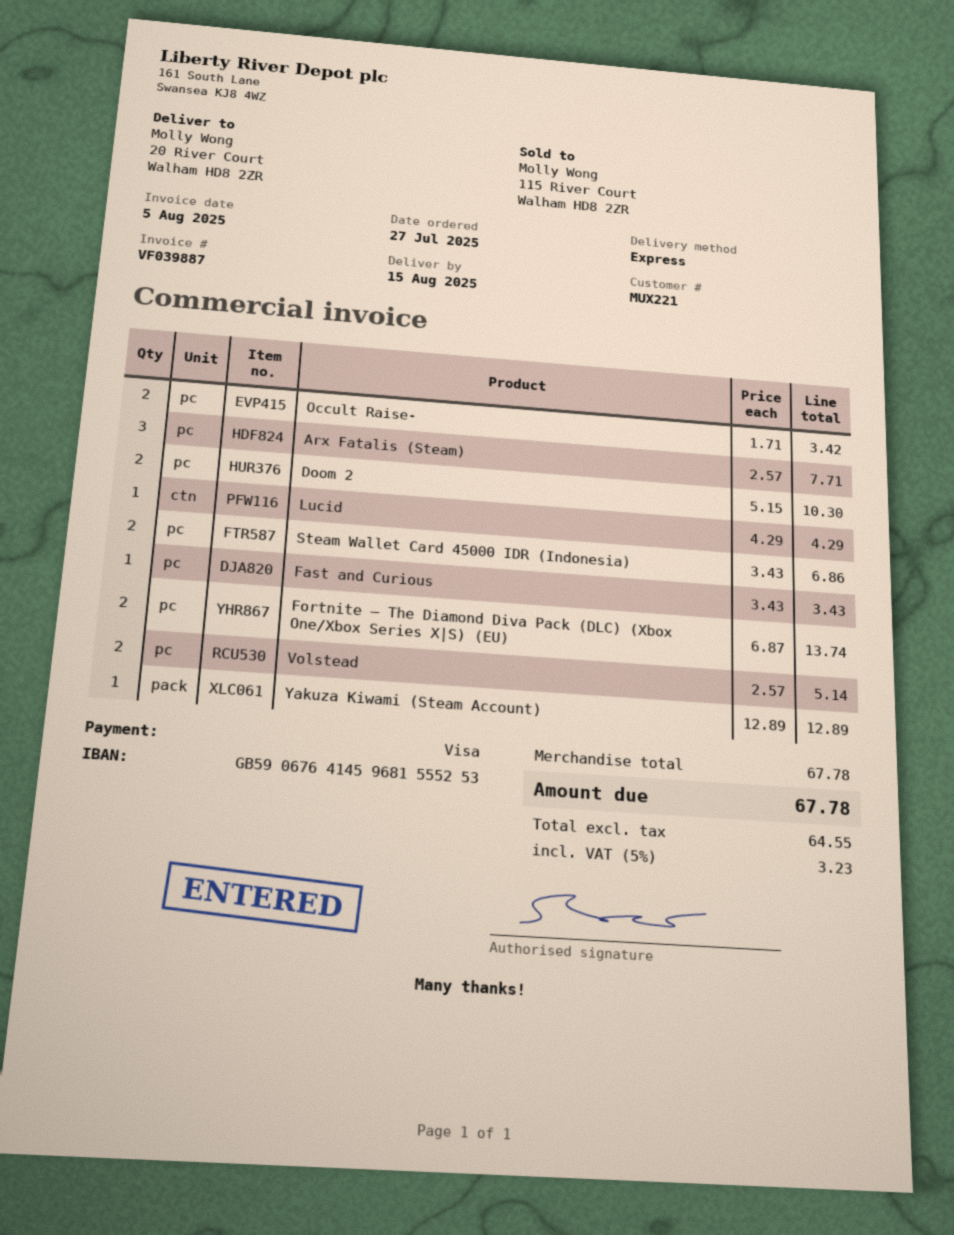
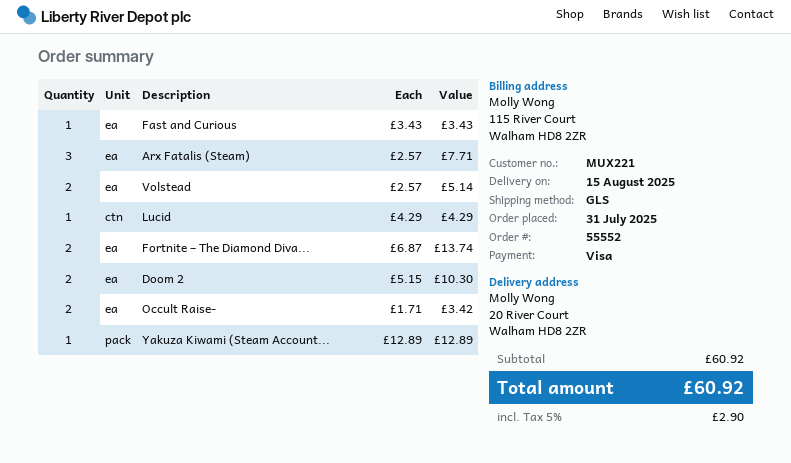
order date: 2025-07-27 -> 2025-07-31
shipping method: express -> GLS
Steam Wallet Card 45000 IDR (Indonesia): 2 x 3.43 = 6.86 -> none
subtotal: 67.78 -> 60.92
tax: 5% = 3.23 -> 5% = 2.90
total: 67.78 -> 60.92

